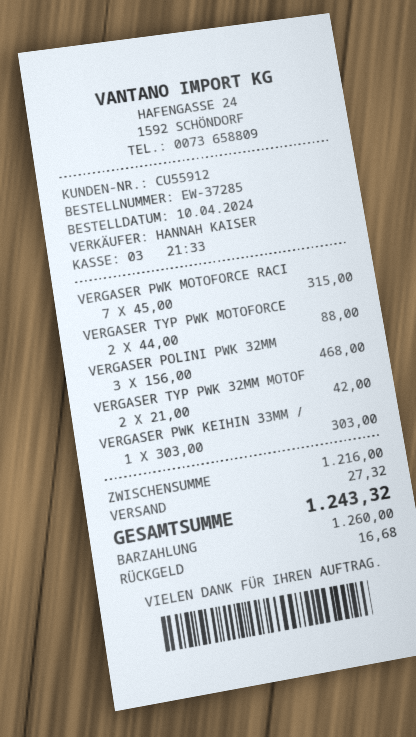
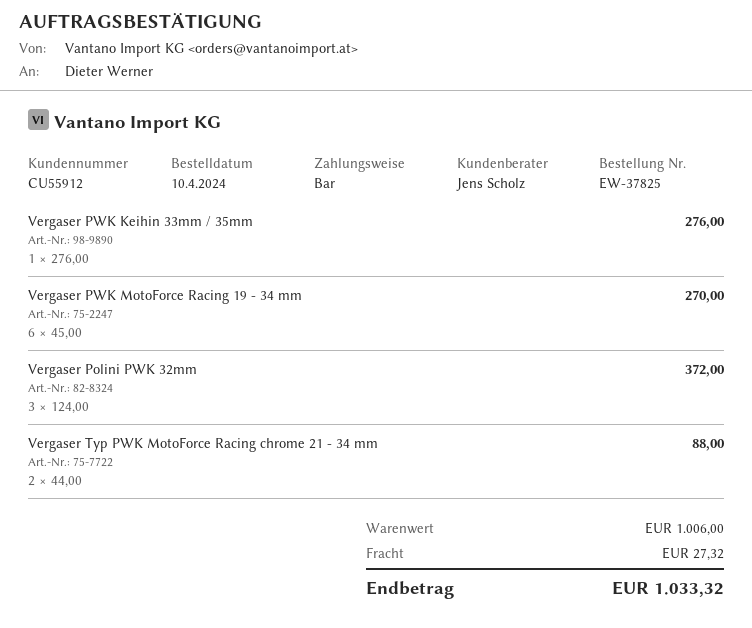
order number: EW-37285 -> EW-37825
sales rep: HANNAH KAISER -> Jens Scholz
VERGASER PWK MOTOFORCE RACI: 7 x 45.00 = 315.00 -> 6 x 45.00 = 270.00
VERGASER POLINI PWK 32MM: 3 x 156.00 = 468.00 -> 3 x 124.00 = 372.00
VERGASER TYP PWK 32MM MOTOF: 2 x 21.00 = 42.00 -> none
VERGASER PWK KEIHIN 33MM /: 1 x 303.00 = 303.00 -> 1 x 276.00 = 276.00
subtotal: 1216.00 -> 1006.00
total: 1243.32 -> 1033.32

